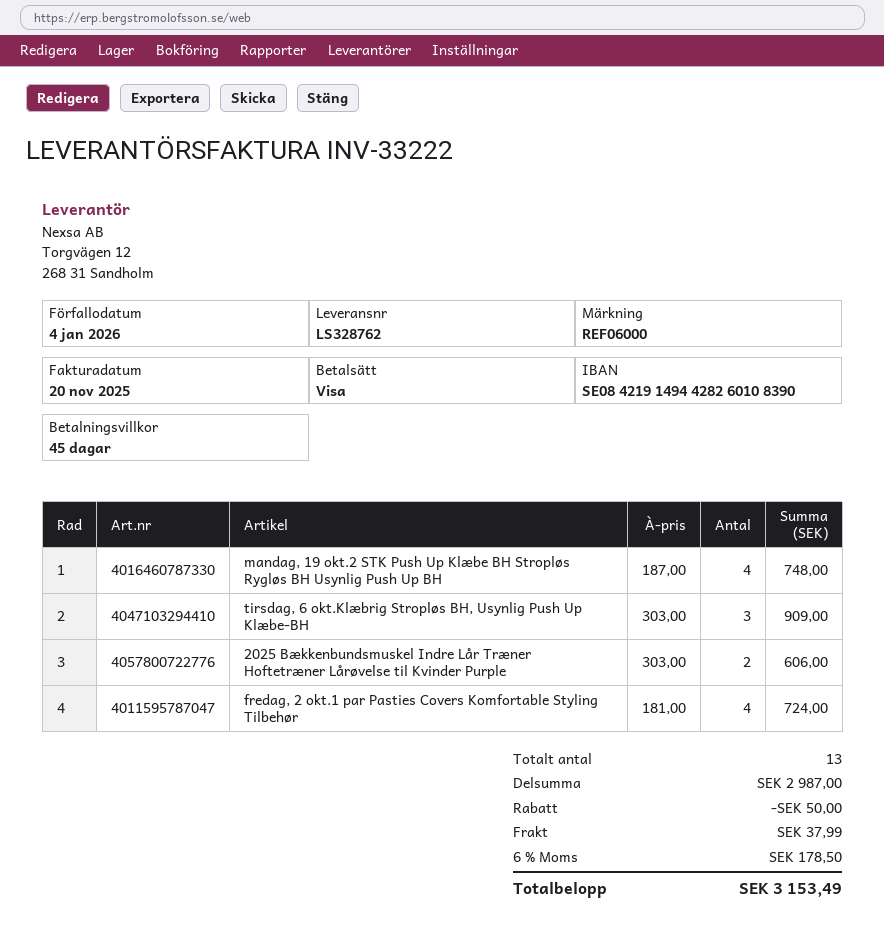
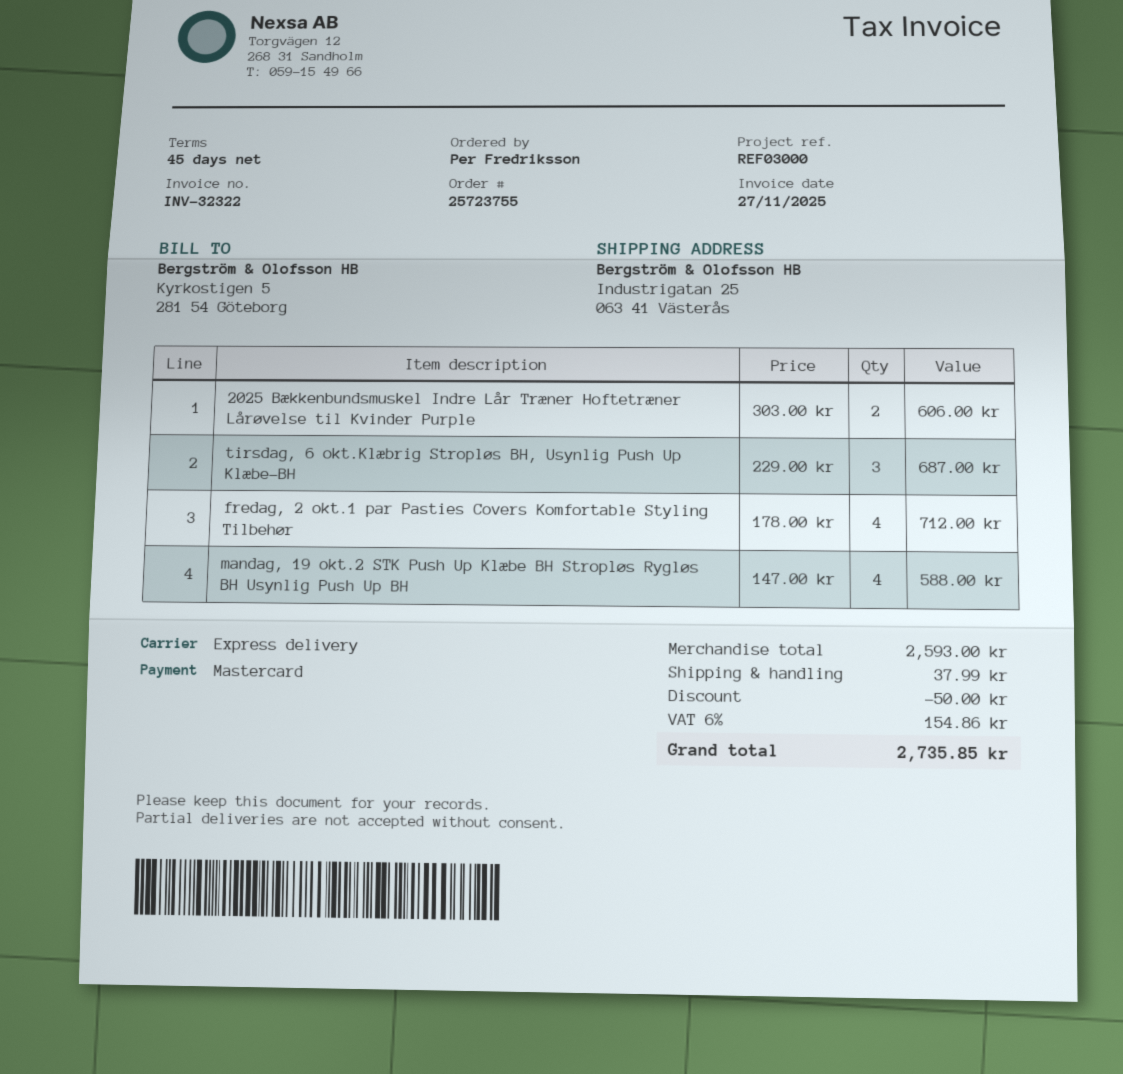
invoice number: INV-33222 -> INV-32322
invoice date: 2025-11-20 -> 2025-11-27
reference: REF06000 -> REF03000
payment method: Visa -> Mastercard
mandag, 19 okt.2 STK Push Up Klæbe BH Stropløs Rygløs BH Usynlig Push Up BH: 4 x 187.00 = 748.00 -> 4 x 147.00 = 588.00
tirsdag, 6 okt.Klæbrig Stropløs BH, Usynlig Push Up Klæbe-BH: 3 x 303.00 = 909.00 -> 3 x 229.00 = 687.00
fredag, 2 okt.1 par Pasties Covers Komfortable Styling Tilbehør: 4 x 181.00 = 724.00 -> 4 x 178.00 = 712.00
subtotal: 2987.00 -> 2593.00
tax: 6% = 178.50 -> 6% = 154.86
total: 3153.49 -> 2735.85

